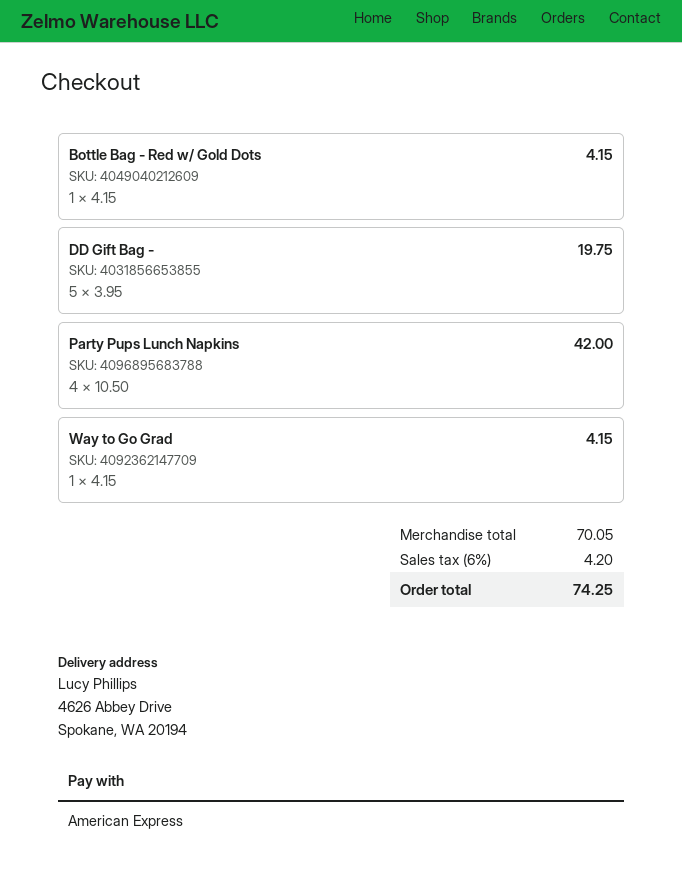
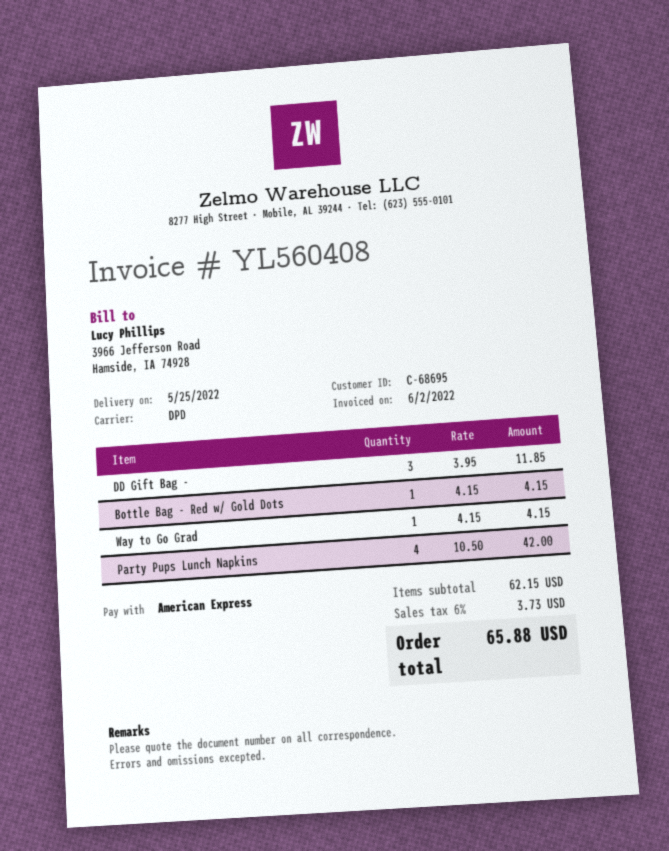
DD Gift Bag -: 5 x 3.95 = 19.75 -> 3 x 3.95 = 11.85
subtotal: 70.05 -> 62.15
tax: 6% = 4.20 -> 6% = 3.73
total: 74.25 -> 65.88

